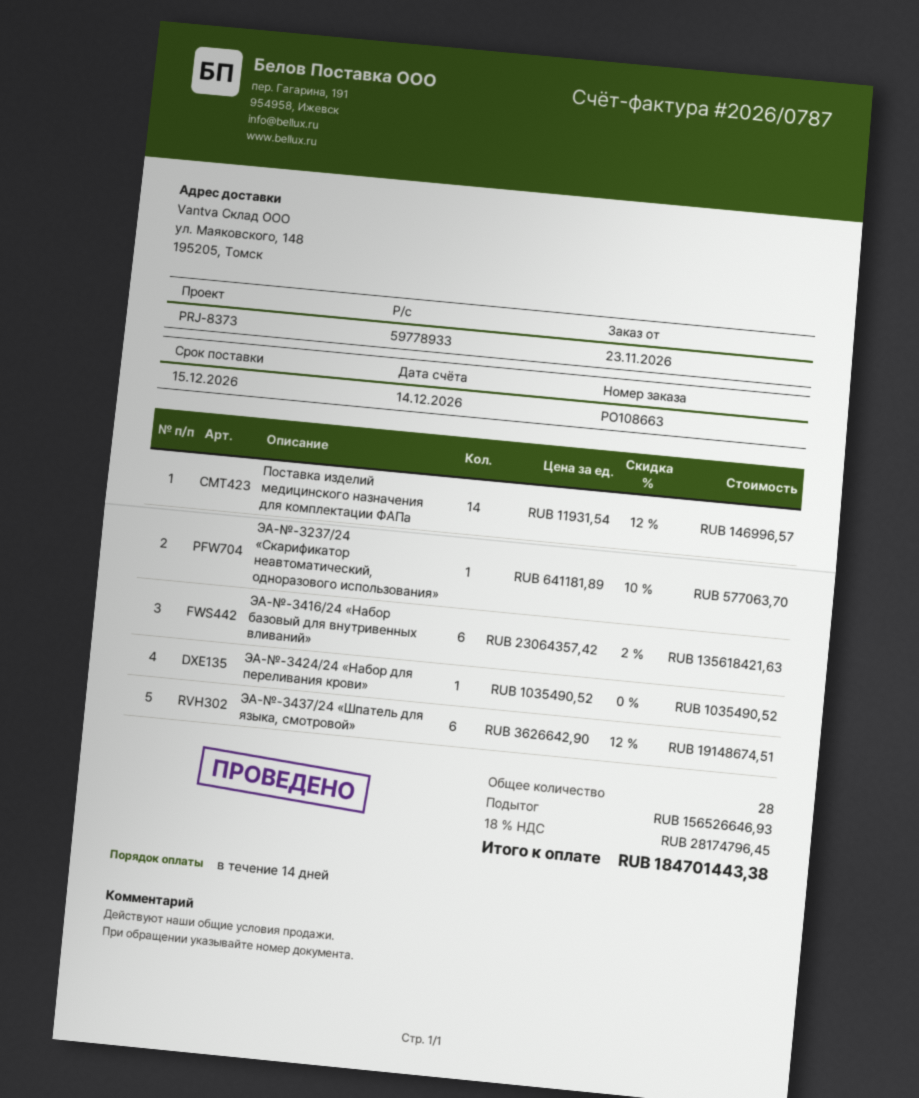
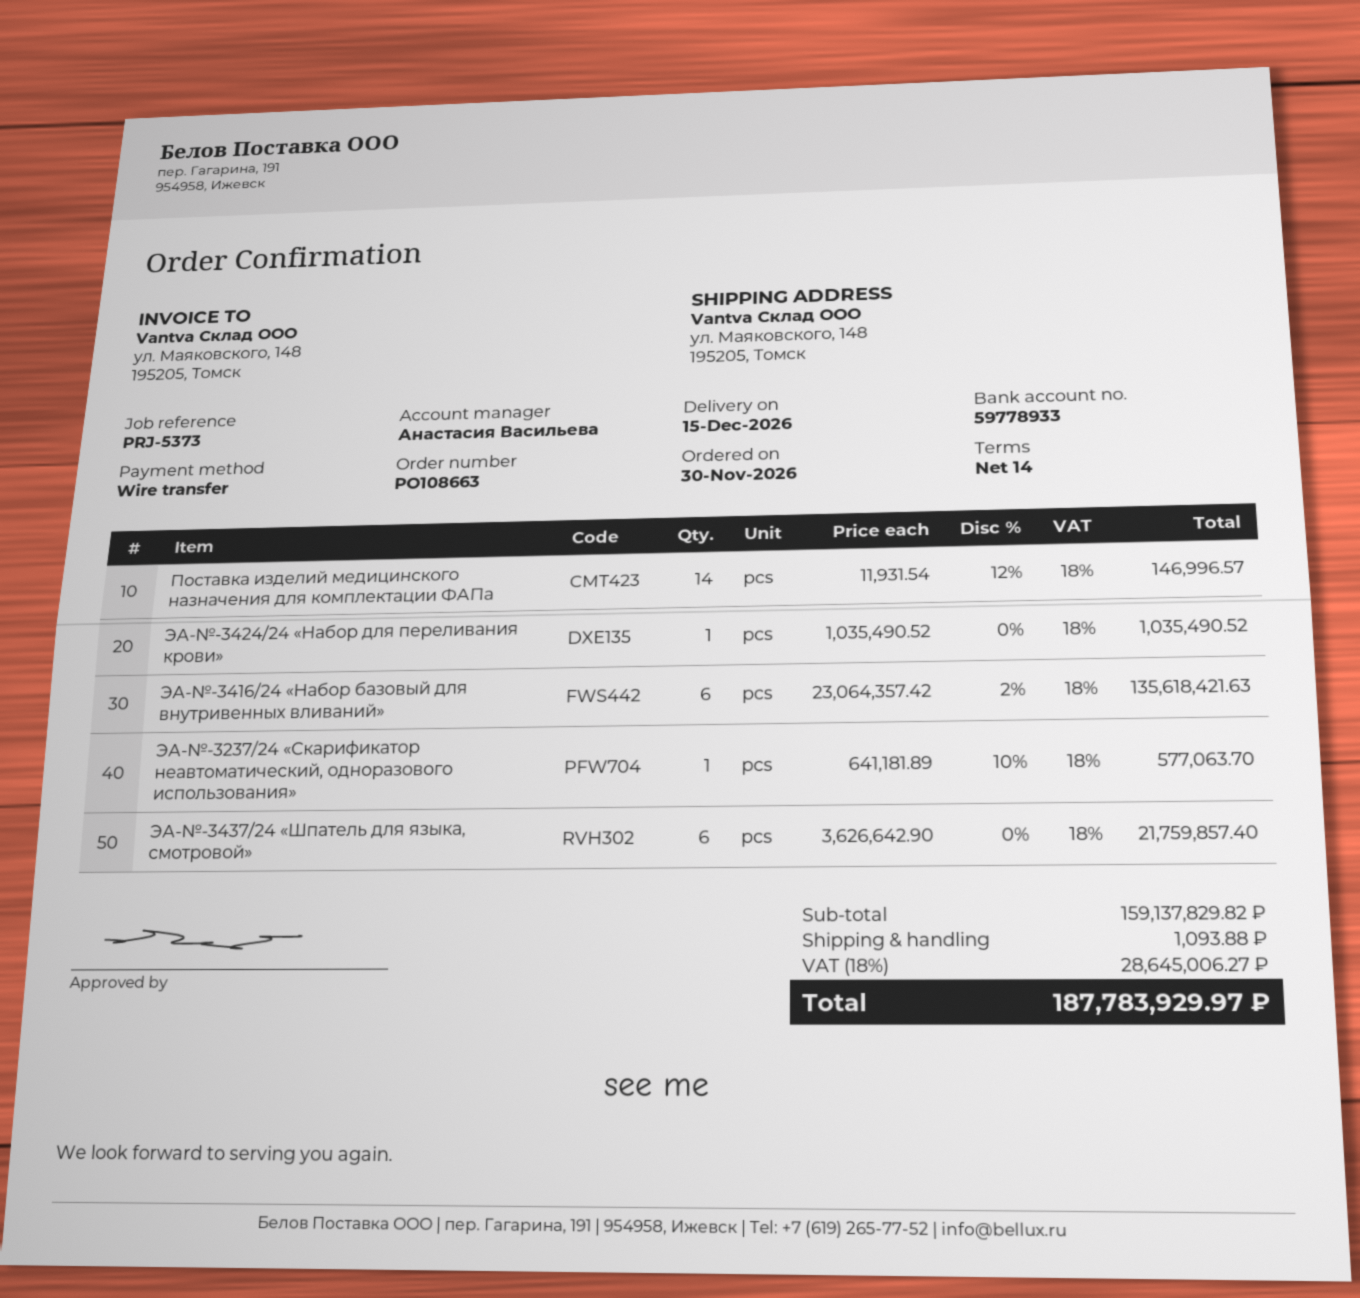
order date: 2026-11-23 -> 2026-11-30
reference: PRJ-8373 -> PRJ-5373
ЭА-№-3437/24 «Шпатель для языка, смотровой»: 6 x 3626642.90 - 12% = 19148674.51 -> 6 x 3626642.90 = 21759857.40
subtotal: 156526646.93 -> 159137829.82
shipping: none -> 1093.88
tax: 18% = 28174796.45 -> 18% = 28645006.27
total: 184701443.38 -> 187783929.97

